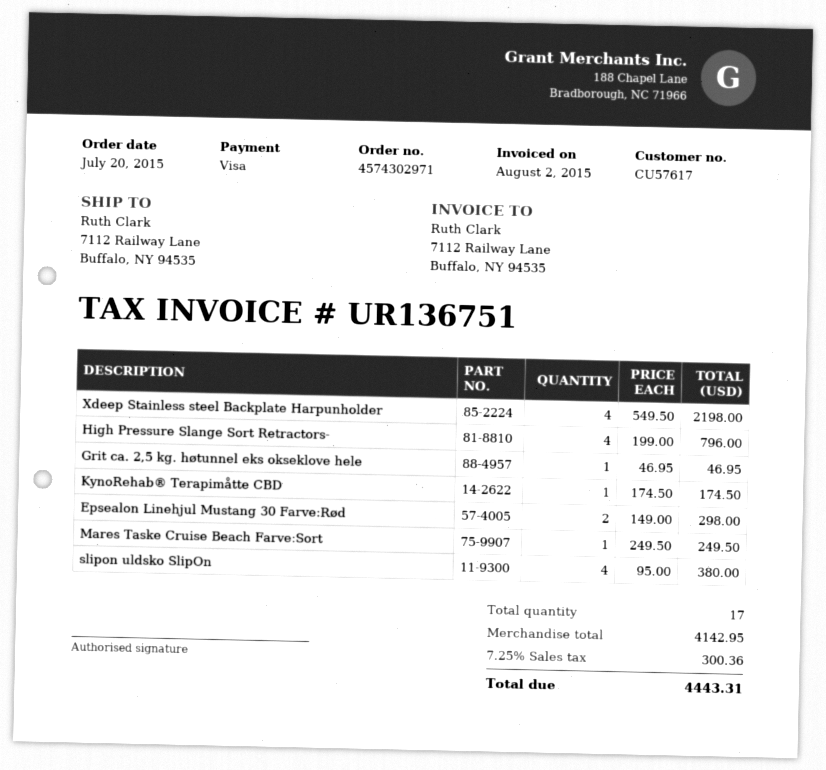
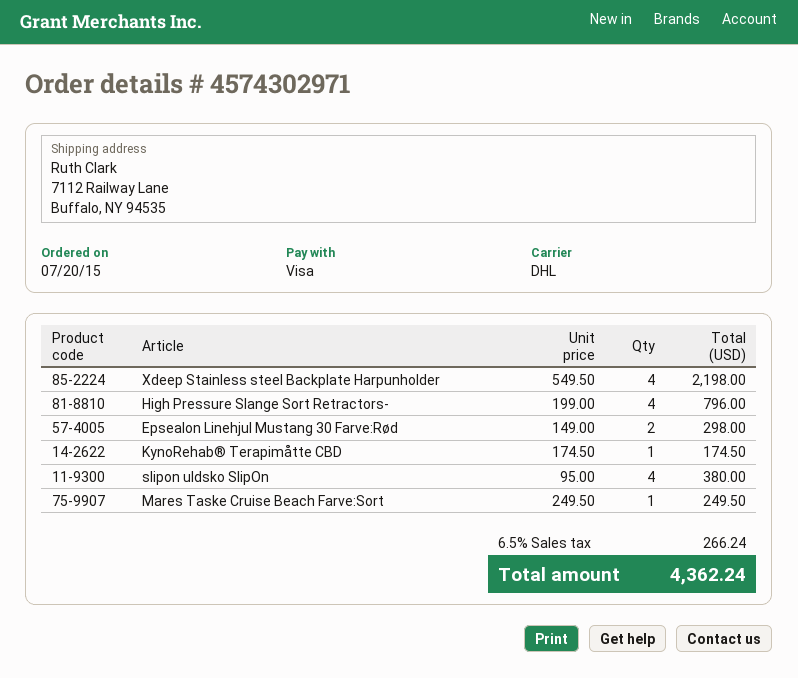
Grit ca. 2,5 kg. høtunnel eks okseklove hele: 1 x 46.95 = 46.95 -> none
tax: 7.25% = 300.36 -> 6.5% = 266.24
total: 4443.31 -> 4362.24

